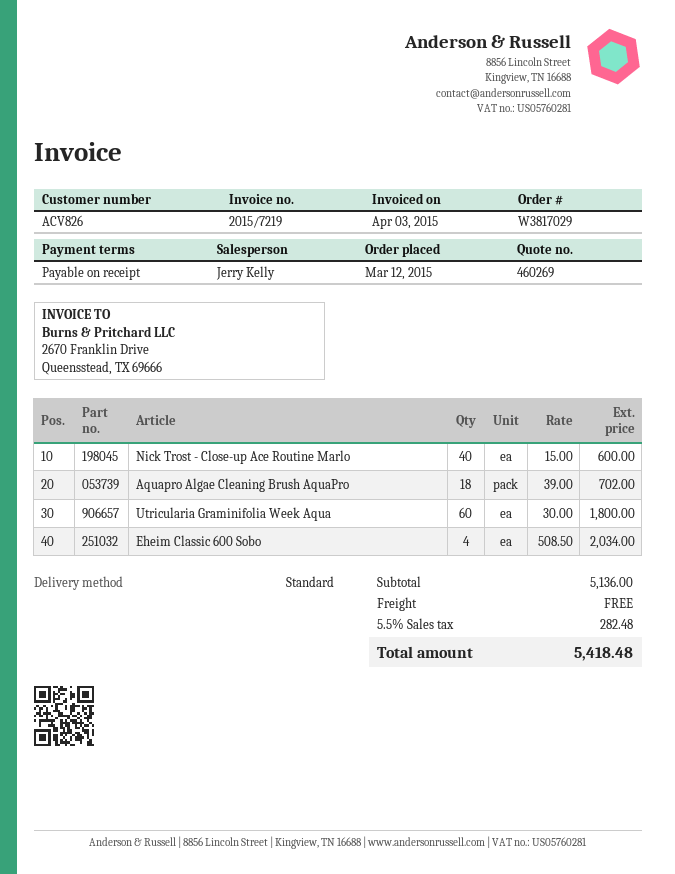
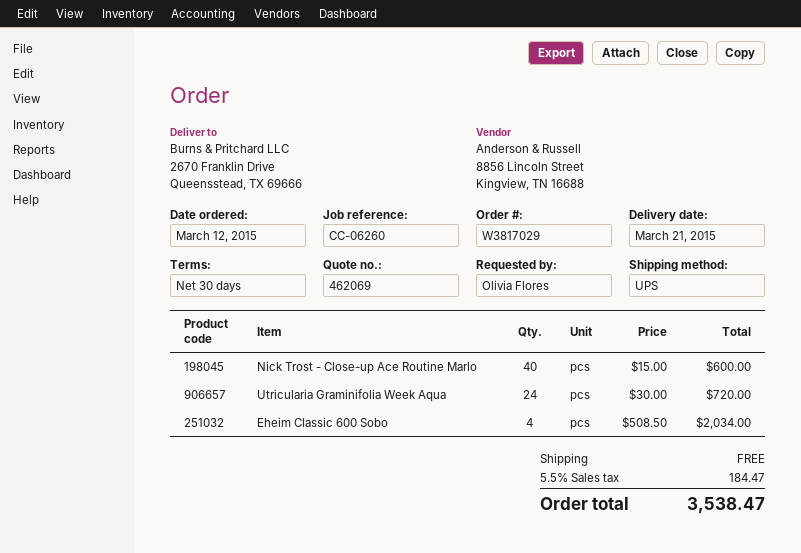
quote number: 460269 -> 462069
payment terms: on receipt -> 30 days
shipping method: standard -> UPS
Aquapro Algae Cleaning Brush AquaPro: 18 x 39.00 = 702.00 -> none
Utricularia Graminifolia Week Aqua: 60 x 30.00 = 1800.00 -> 24 x 30.00 = 720.00
tax: 5.5% = 282.48 -> 5.5% = 184.47
total: 5418.48 -> 3538.47

